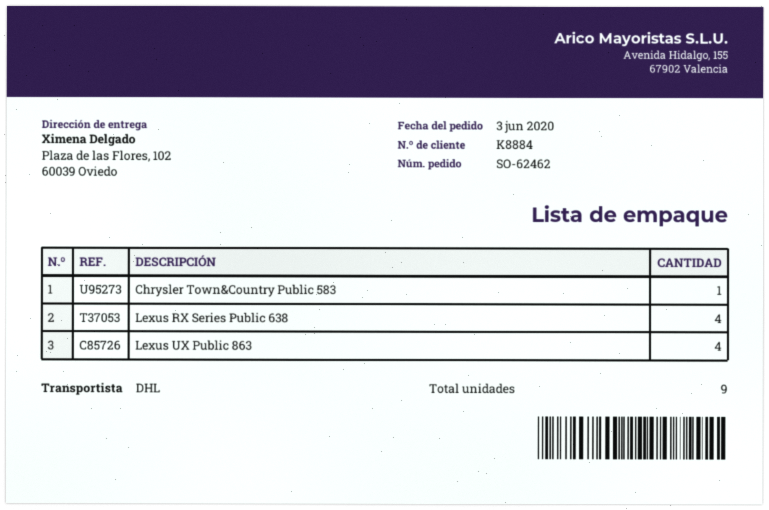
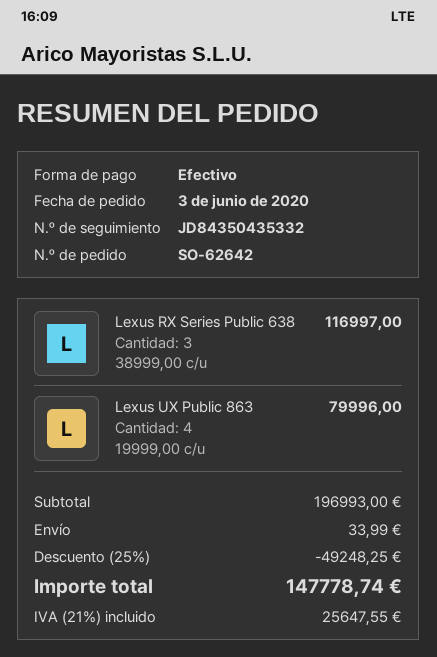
order number: SO-62462 -> SO-62642
Chrysler Town&Country Public 583: 1 -> none
Lexus RX Series Public 638: 4 -> 3

